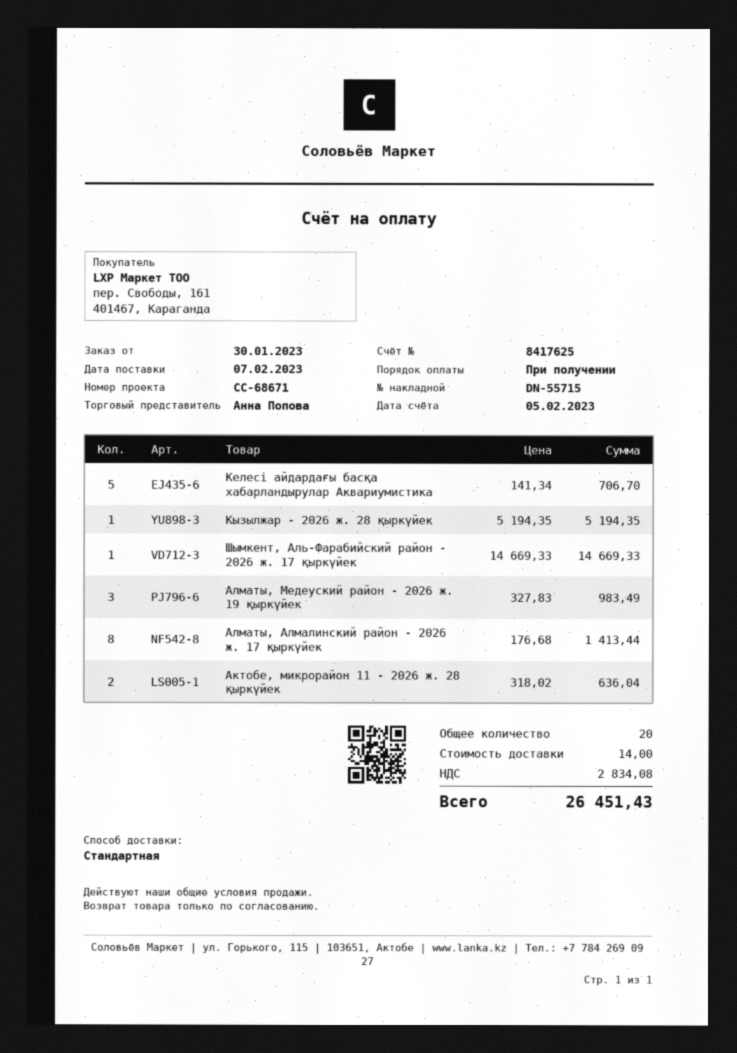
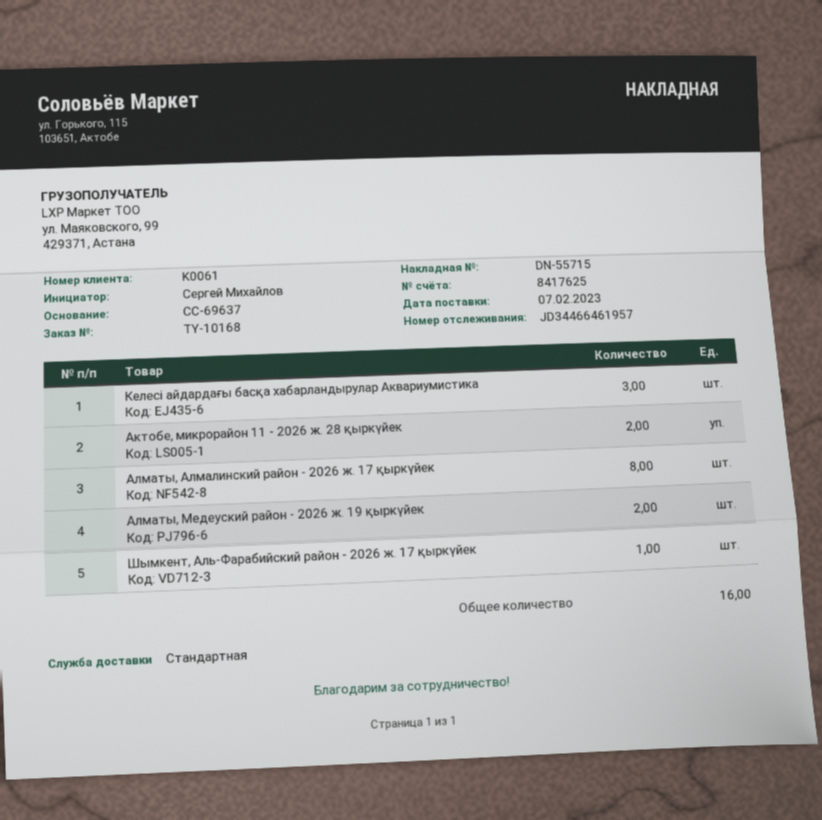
reference: CC-68671 -> CC-69637
Келесі айдардағы басқа хабарландырулар Аквариумистика: 5 -> 3
Кызылжар - 2026 ж. 28 қыркүйек: 1 -> none
Алматы, Медеуский район - 2026 ж. 19 қыркүйек: 3 -> 2
total quantity: 20 -> 16

